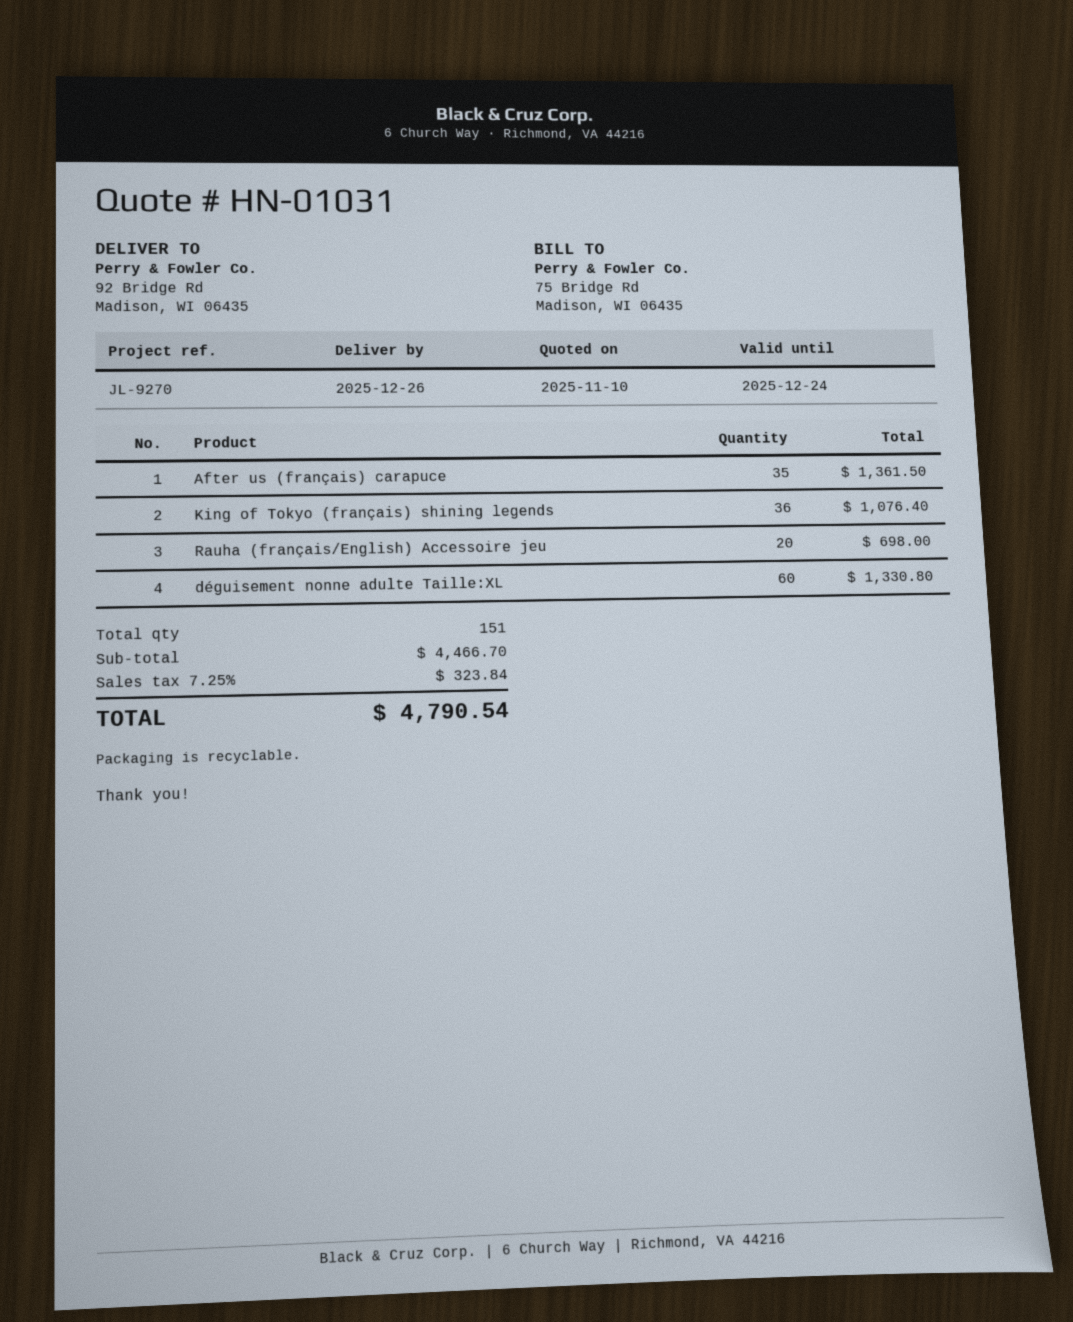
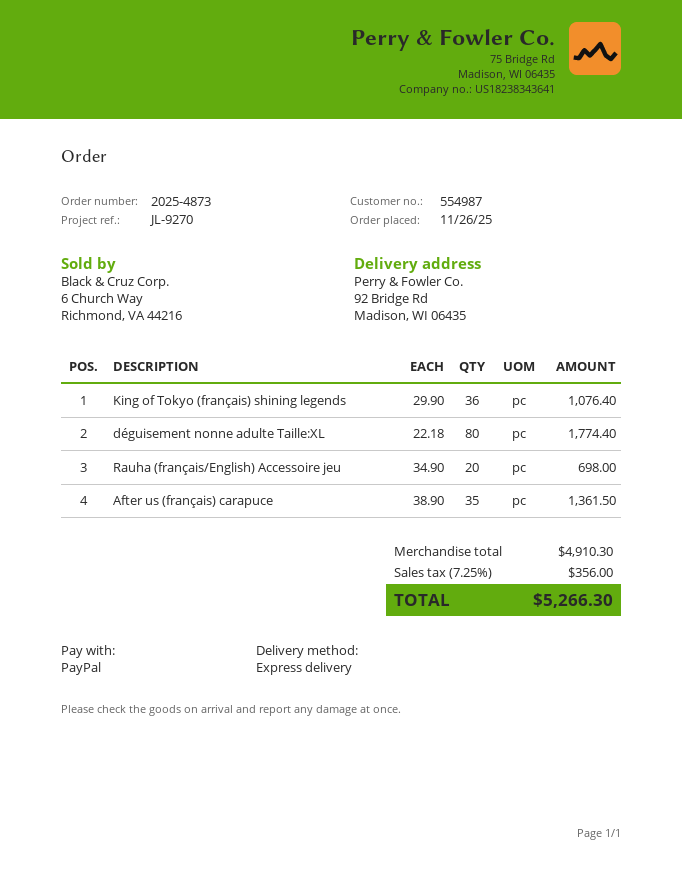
déguisement nonne adulte Taille:XL: 60 for 1330.80 -> 80 for 1774.40
subtotal: 4466.70 -> 4910.30
tax: 7.25% = 323.84 -> 7.25% = 356.00
total: 4790.54 -> 5266.30

